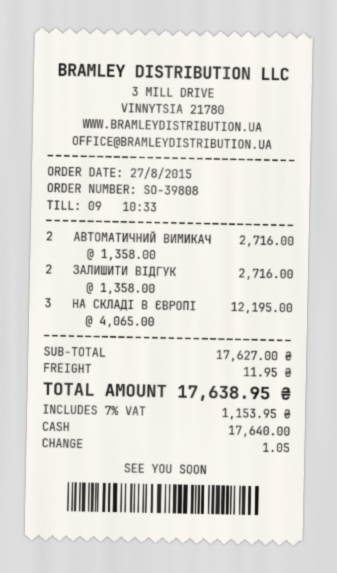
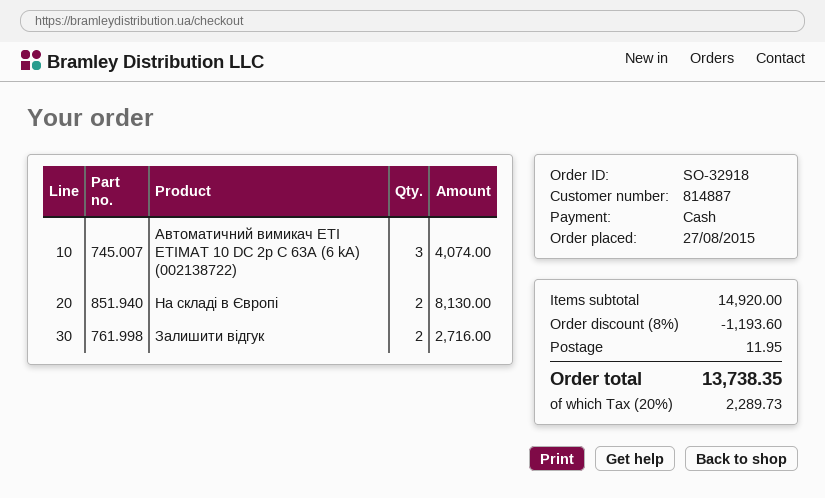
order number: SO-39808 -> SO-32918
АВТОМАТИЧНИЙ ВИМИКАЧ: 2 for 2716.00 -> 3 for 4074.00
НА СКЛАДІ В ЄВРОПІ: 3 for 12195.00 -> 2 for 8130.00
subtotal: 17627.00 -> 14920.00
discount: none -> 8% = 1193.60
tax: 7% = 1153.95 -> 20% = 2289.73
total: 17638.95 -> 13738.35

